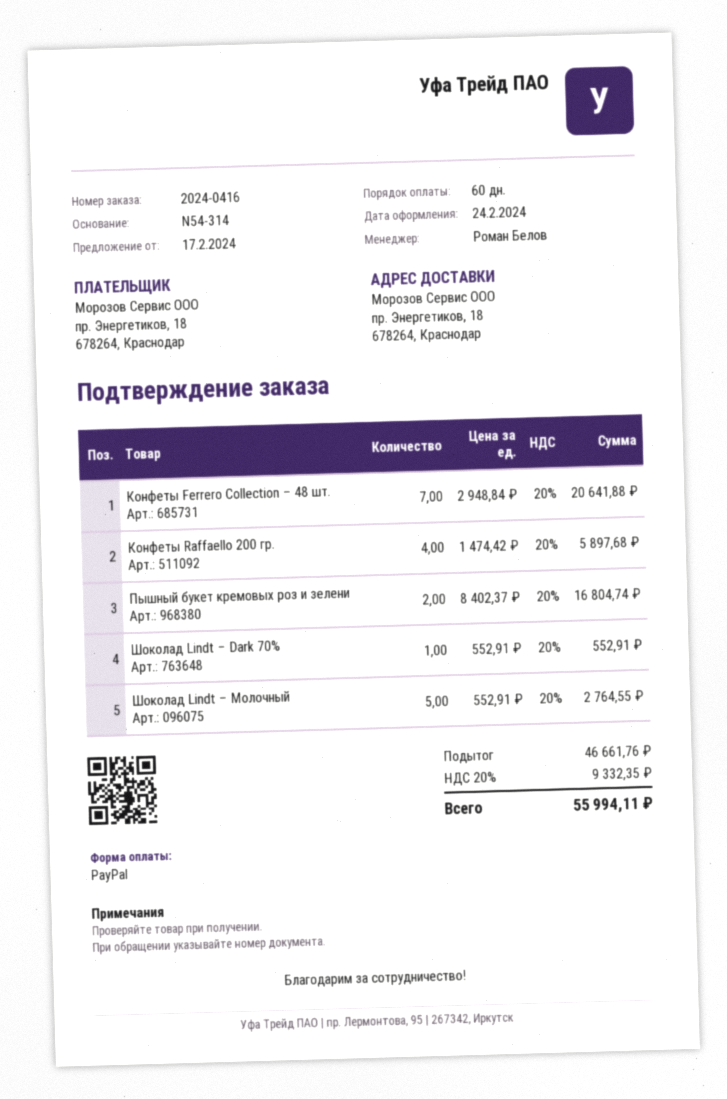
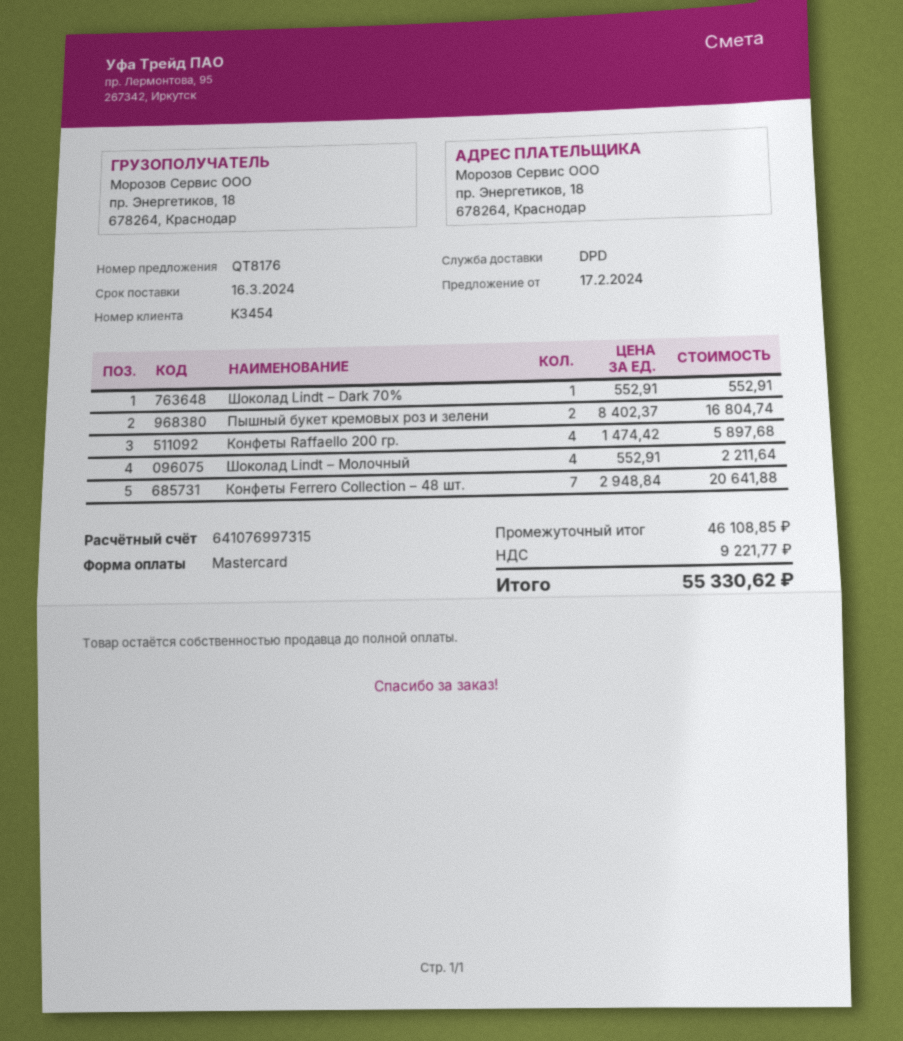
payment method: PayPal -> Mastercard
Шоколад Lindt – Молочный: 5 x 552.91 = 2764.55 -> 4 x 552.91 = 2211.64
subtotal: 46661.76 -> 46108.85
tax: 9332.35 -> 9221.77
total: 55994.11 -> 55330.62

